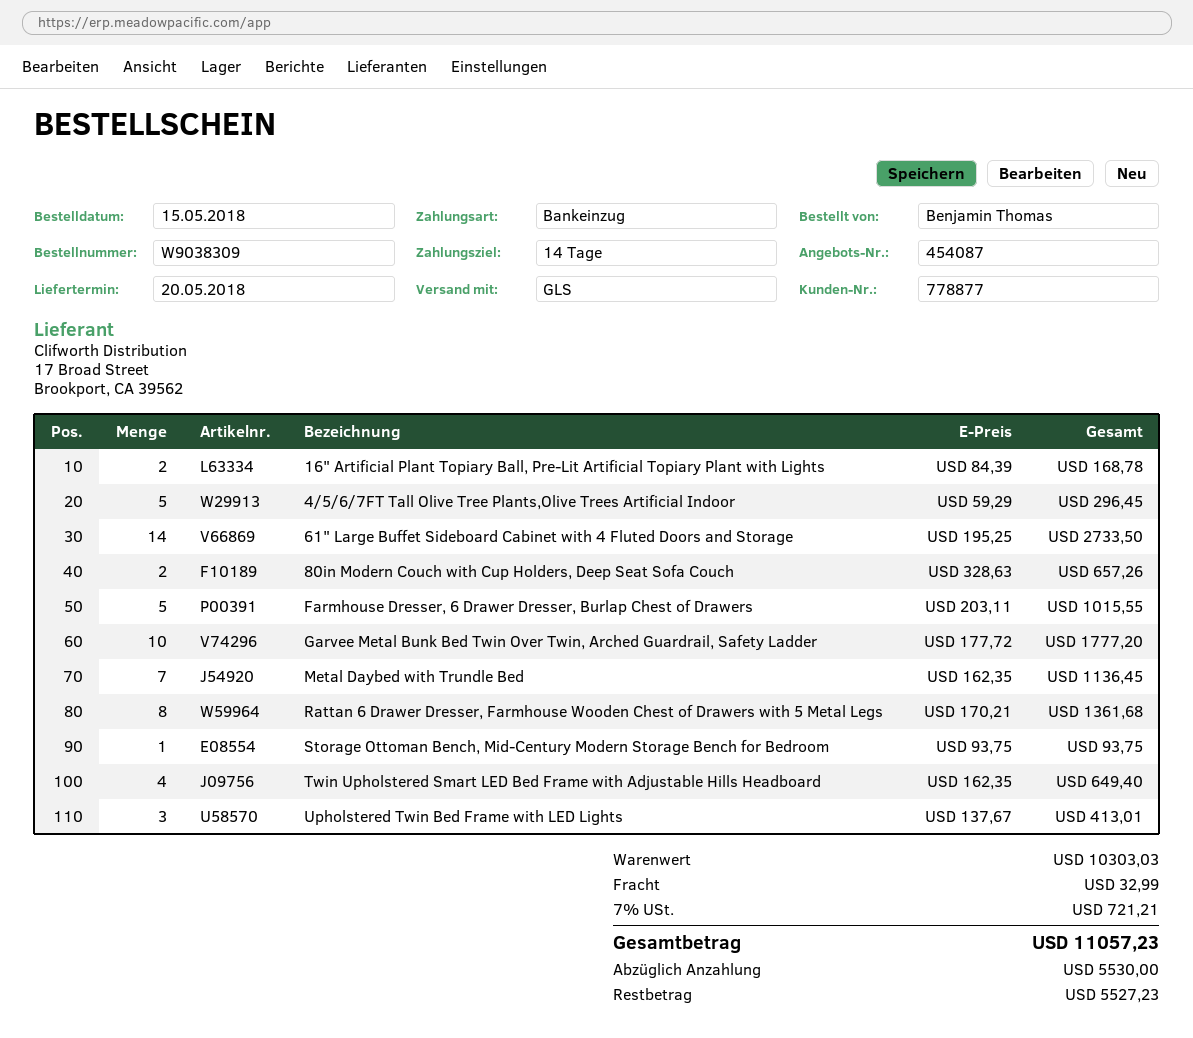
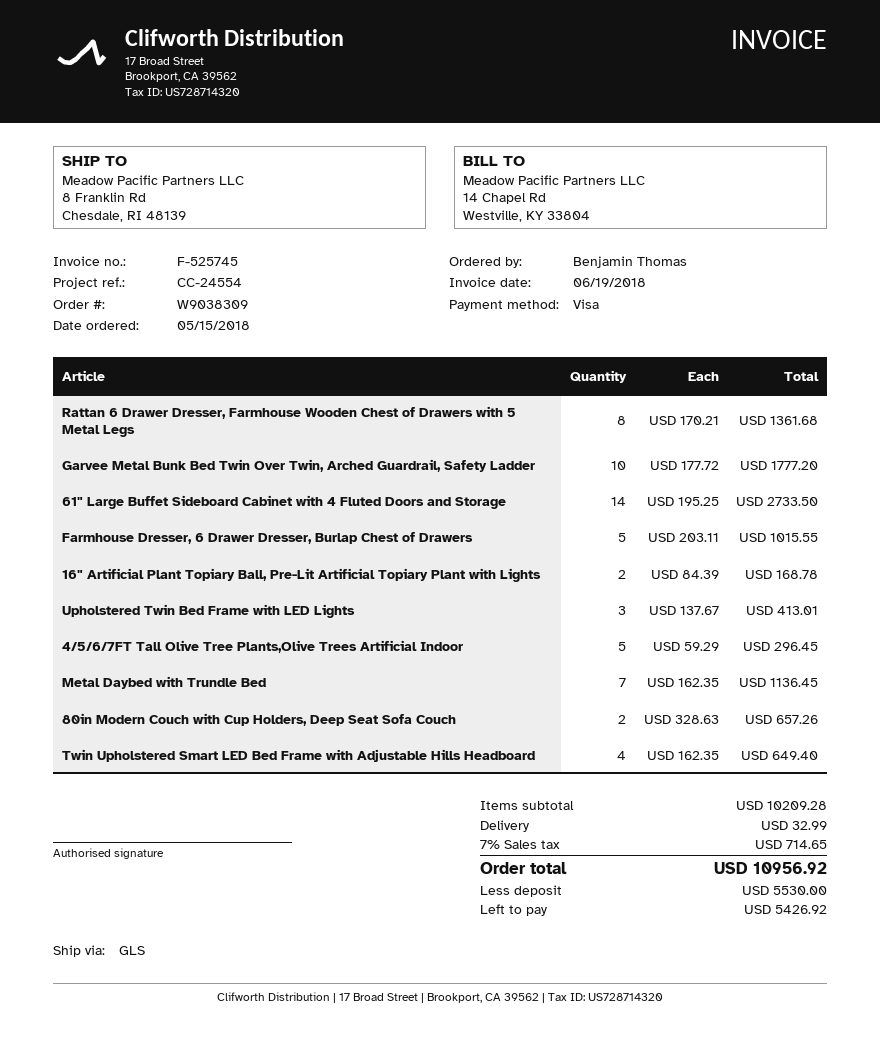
payment method: direct debit -> Visa
Storage Ottoman Bench, Mid-Century Modern Storage Bench for Bedroom: 1 x 93.75 = 93.75 -> none
subtotal: 10303.03 -> 10209.28
tax: 7% = 721.21 -> 7% = 714.65
total: 11057.23 -> 10956.92
balance: 5527.23 -> 5426.92

